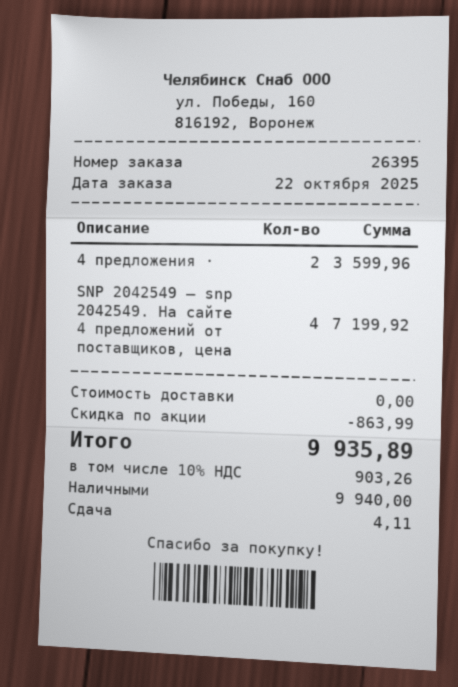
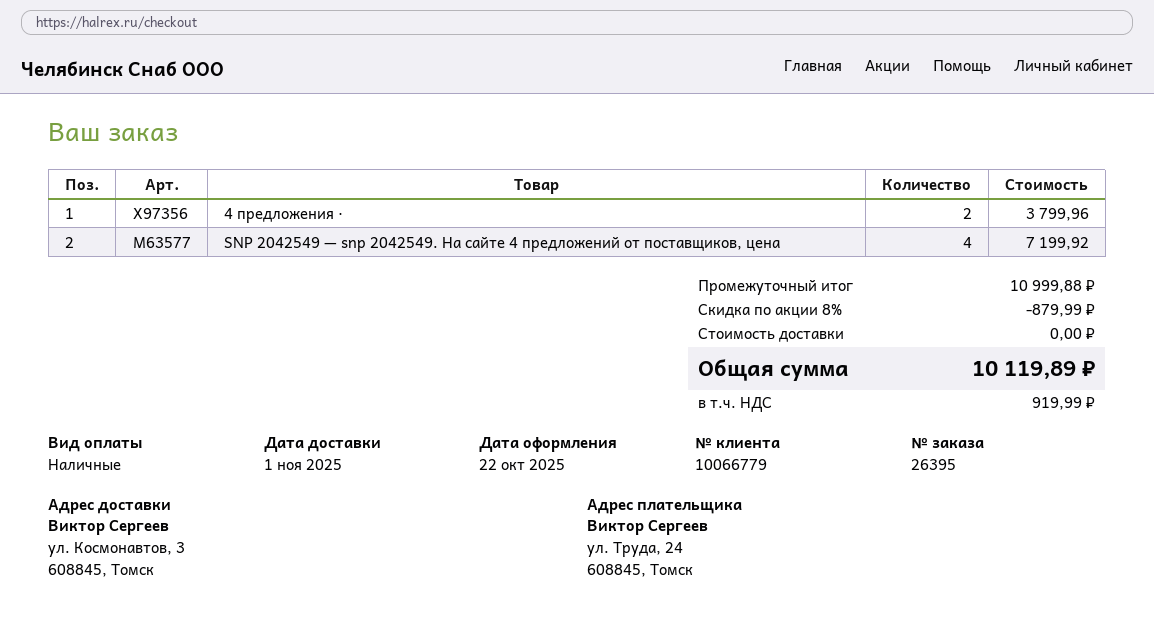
4 предложения ·: 2 for 3599.96 -> 2 for 3799.96
discount: 863.99 -> 879.99
tax: 903.26 -> 919.99
total: 9935.89 -> 10119.89

